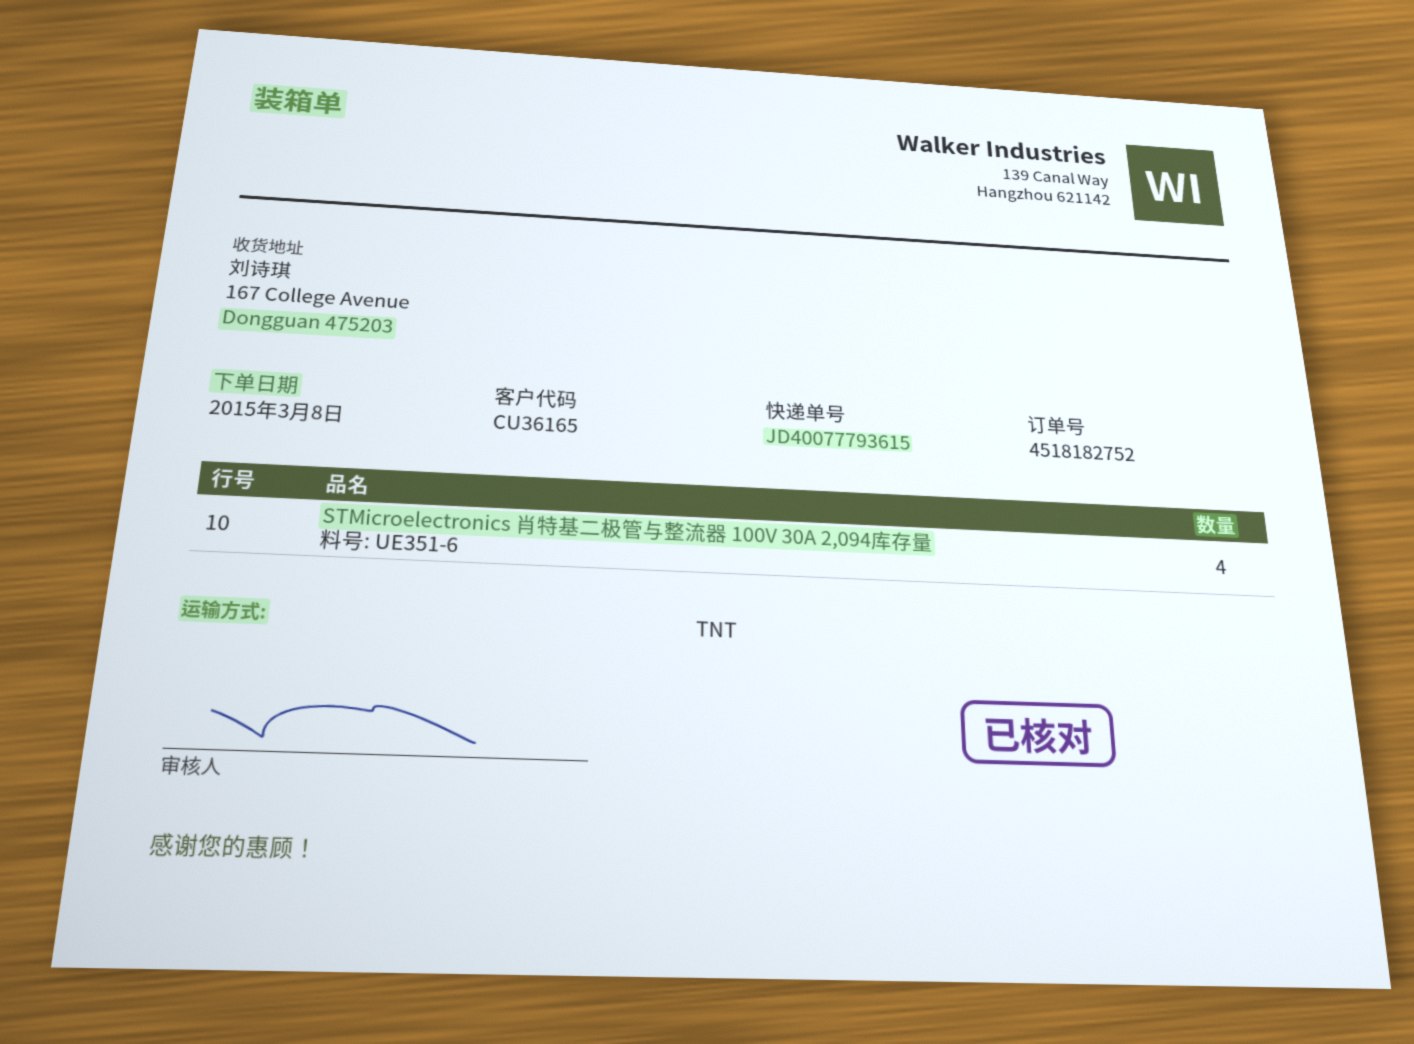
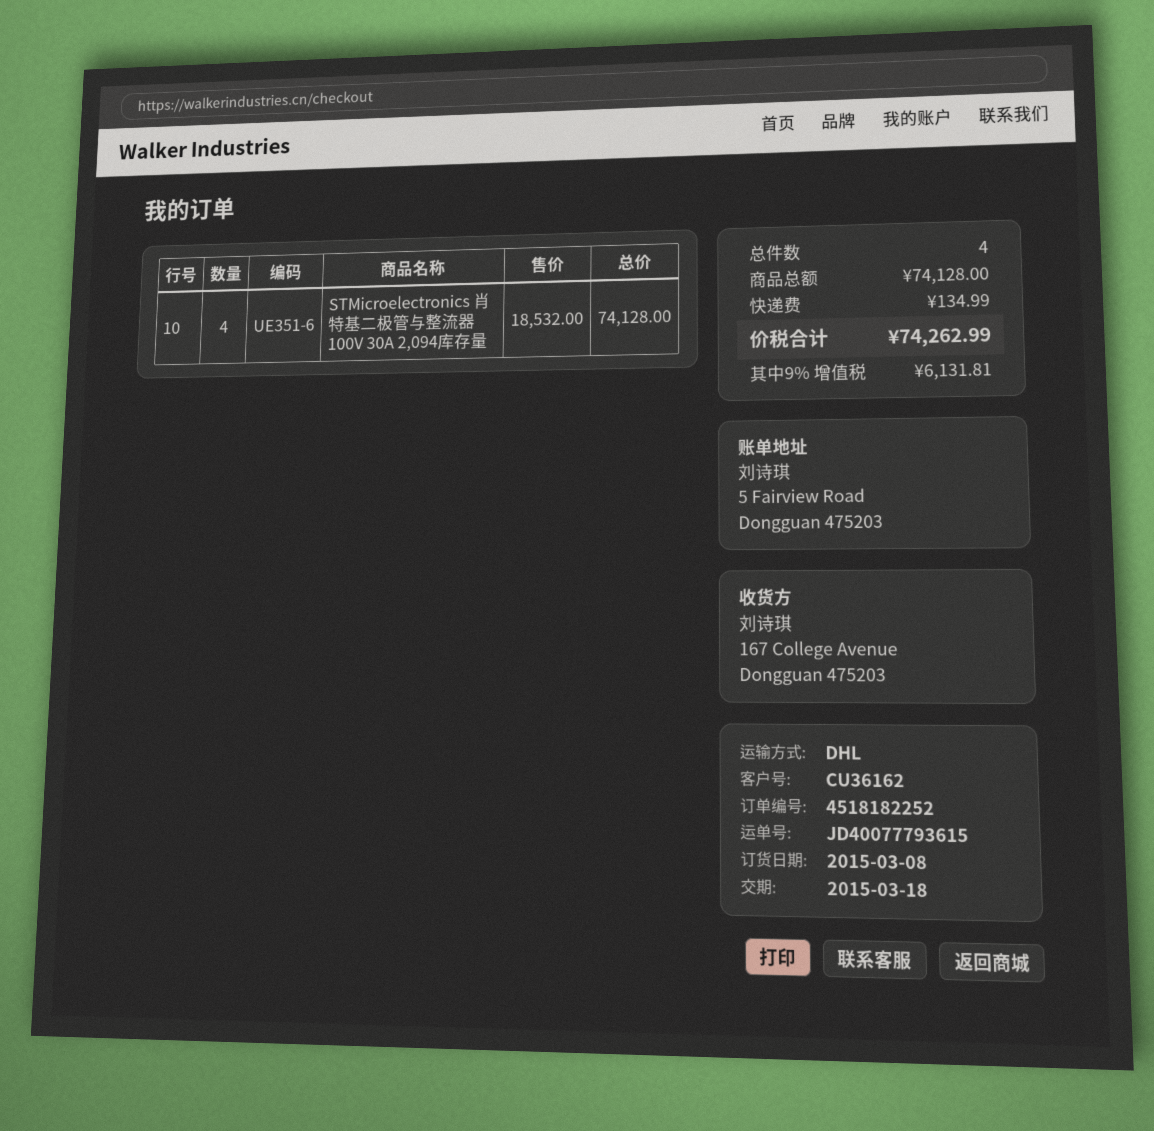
order number: 4518182752 -> 4518182252
customer number: CU36165 -> CU36162
shipping method: TNT -> DHL

